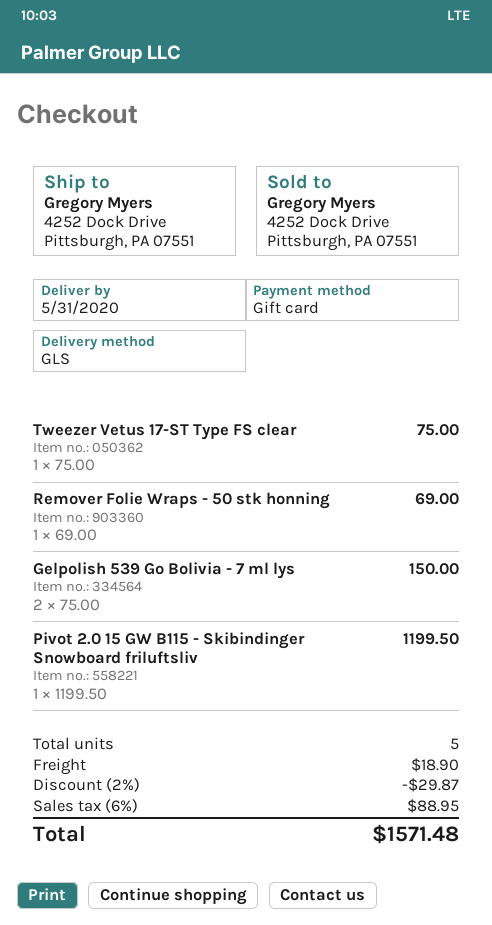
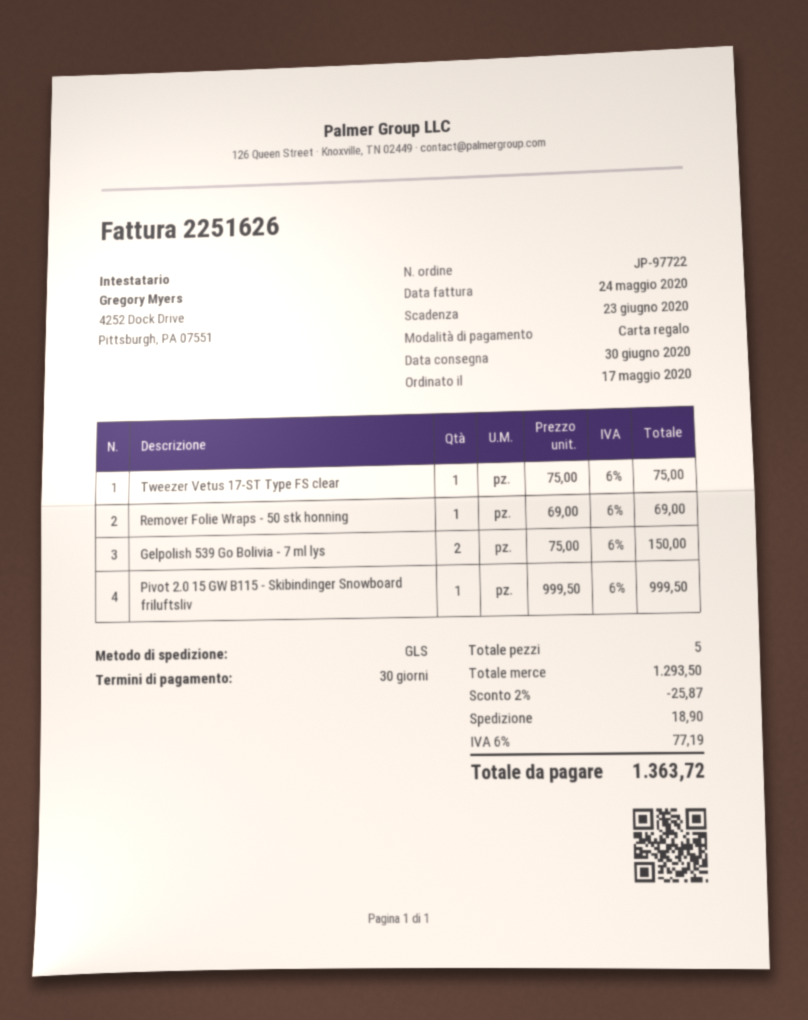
delivery date: 2020-05-31 -> 2020-06-30
Pivot 2.0 15 GW B115 - Skibindinger Snowboard friluftsliv: 1 x 1199.50 = 1199.50 -> 1 x 999.50 = 999.50
discount: 2% = 29.87 -> 2% = 25.87
tax: 6% = 88.95 -> 6% = 77.19
total: 1571.48 -> 1363.72

